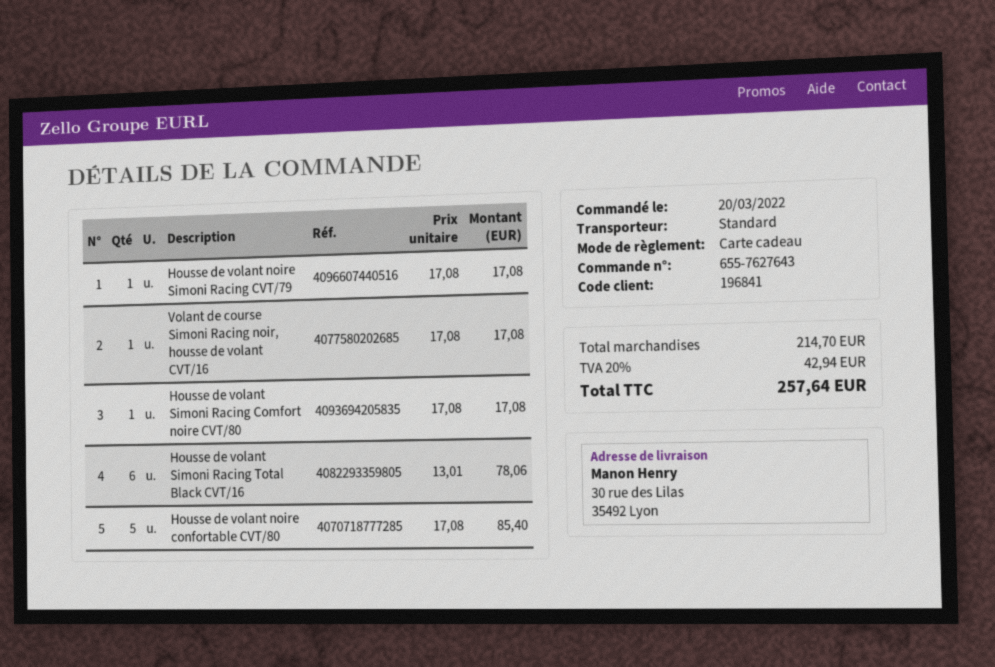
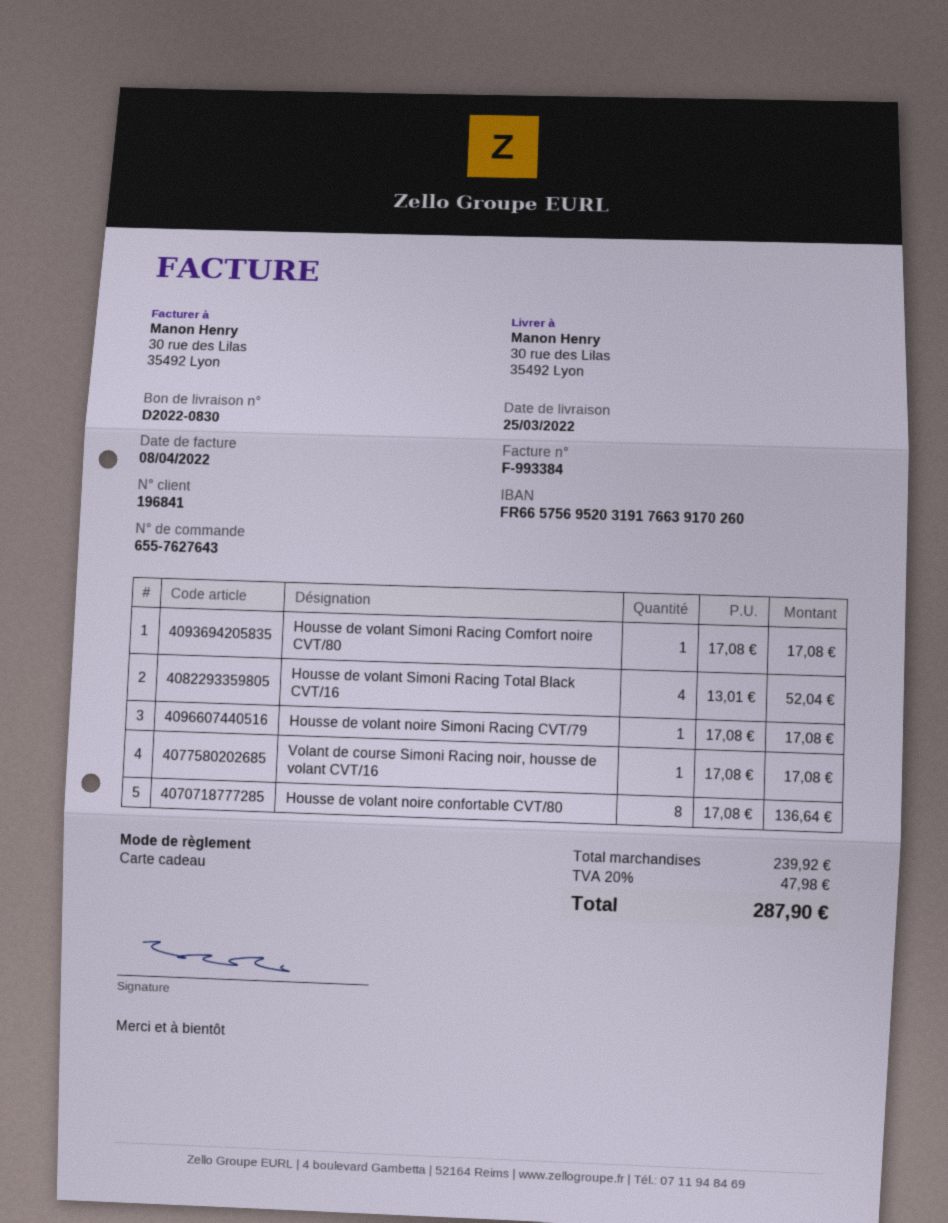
Housse de volant Simoni Racing Total Black CVT/16: 6 x 13.01 = 78.06 -> 4 x 13.01 = 52.04
Housse de volant noire confortable CVT/80: 5 x 17.08 = 85.40 -> 8 x 17.08 = 136.64
subtotal: 214.70 -> 239.92
tax: 20% = 42.94 -> 20% = 47.98
total: 257.64 -> 287.90

